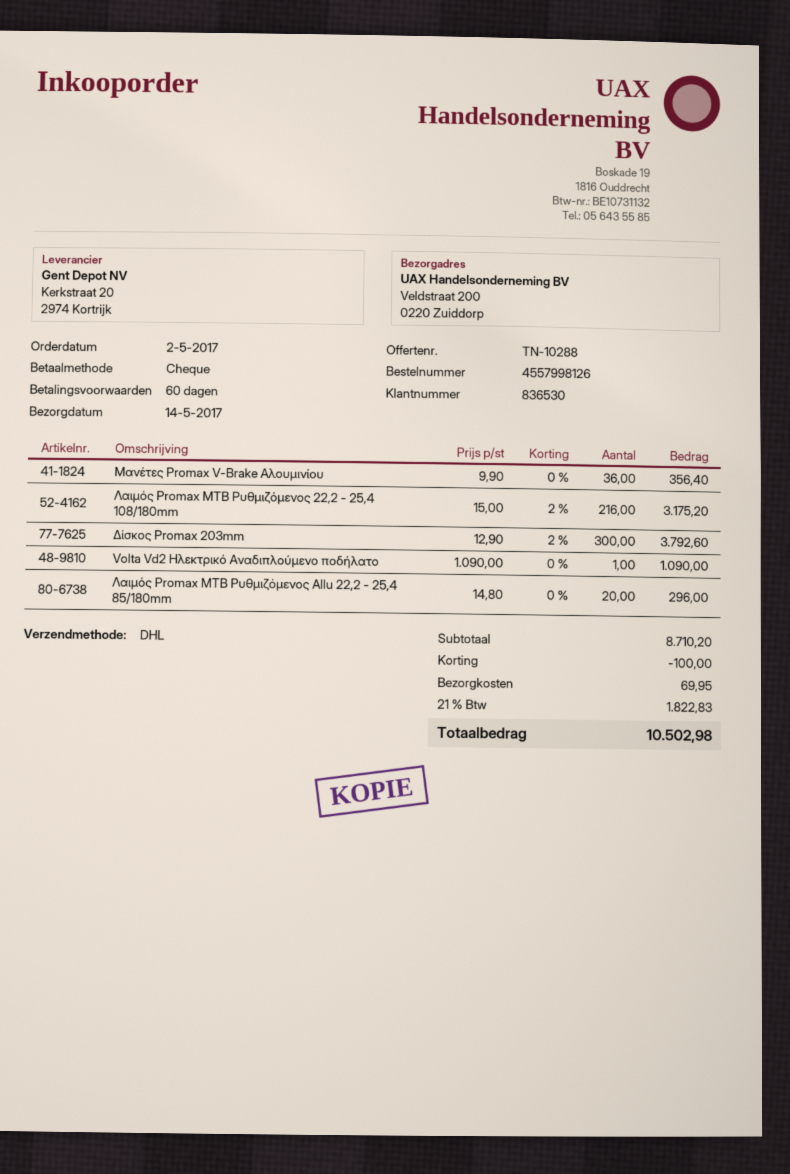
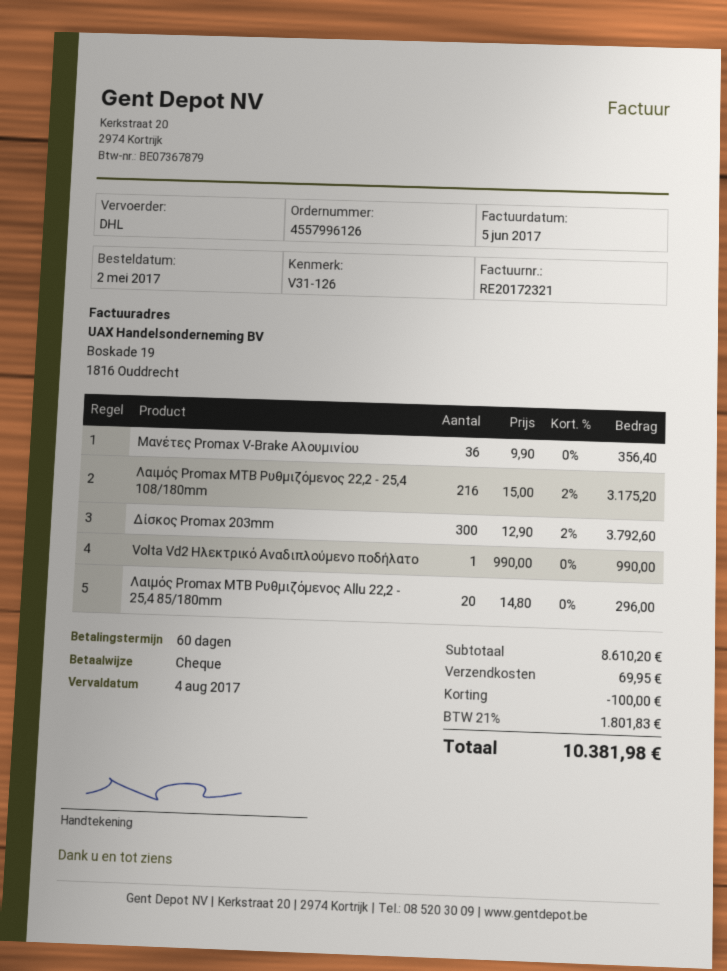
order number: 4557998126 -> 4557996126
Volta Vd2 Ηλεκτρικό Αναδιπλούμενο ποδήλατο: 1 x 1090.00 = 1090.00 -> 1 x 990.00 = 990.00
subtotal: 8710.20 -> 8610.20
tax: 21% = 1822.83 -> 21% = 1801.83
total: 10502.98 -> 10381.98

